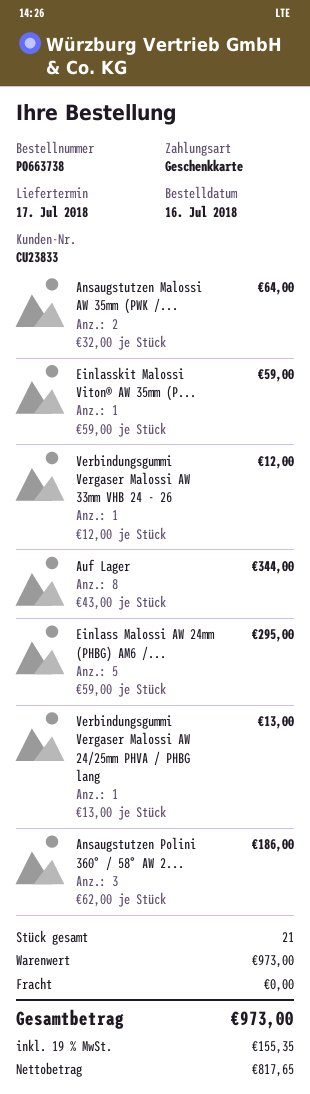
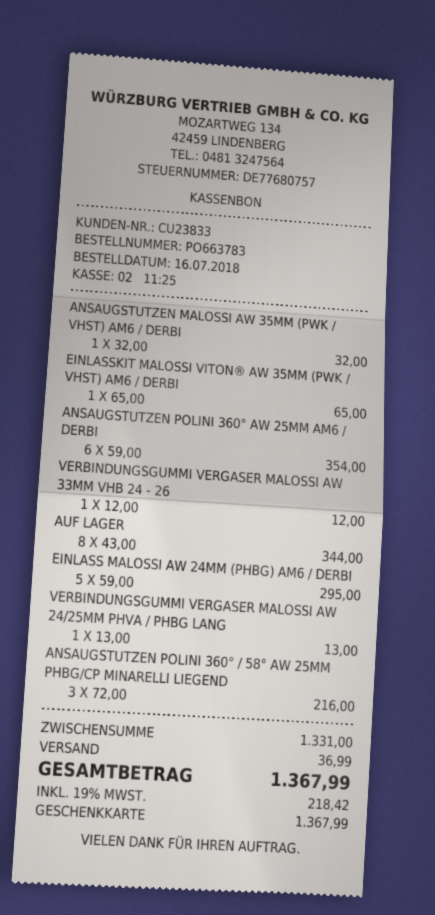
order number: PO663738 -> PO663783
Ansaugstutzen Malossi AW 35mm (PWK /...: 2 x 32.00 = 64.00 -> 1 x 32.00 = 32.00
Einlasskit Malossi Viton® AW 35mm (P...: 1 x 59.00 = 59.00 -> 1 x 65.00 = 65.00
Ansaugstutzen Polini 360° / 58° AW 2...: 3 x 62.00 = 186.00 -> 3 x 72.00 = 216.00
ANSAUGSTUTZEN POLINI 360° AW 25MM AM6 / DERBI: none -> 6 x 59.00 = 354.00
subtotal: 973.00 -> 1331.00
shipping: 0.00 -> 36.99
tax: 19% = 155.35 -> 19% = 218.42
total: 973.00 -> 1367.99

